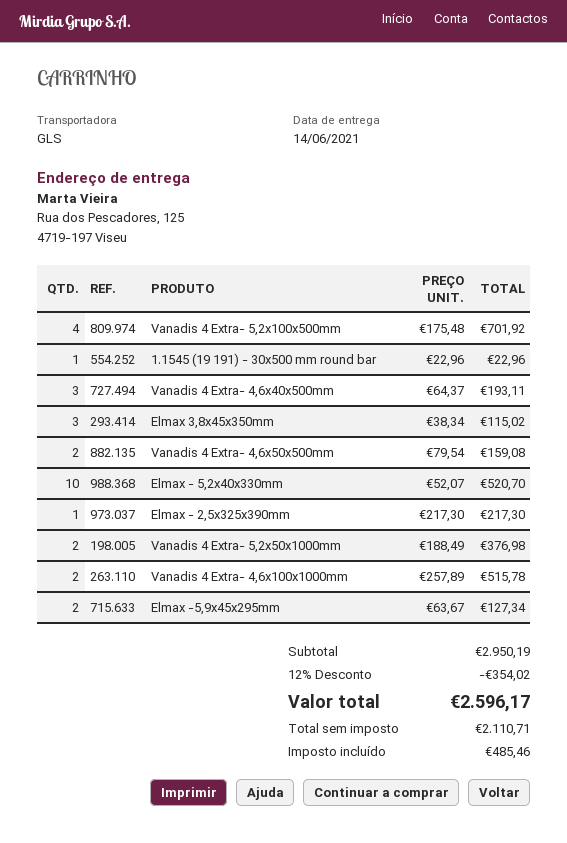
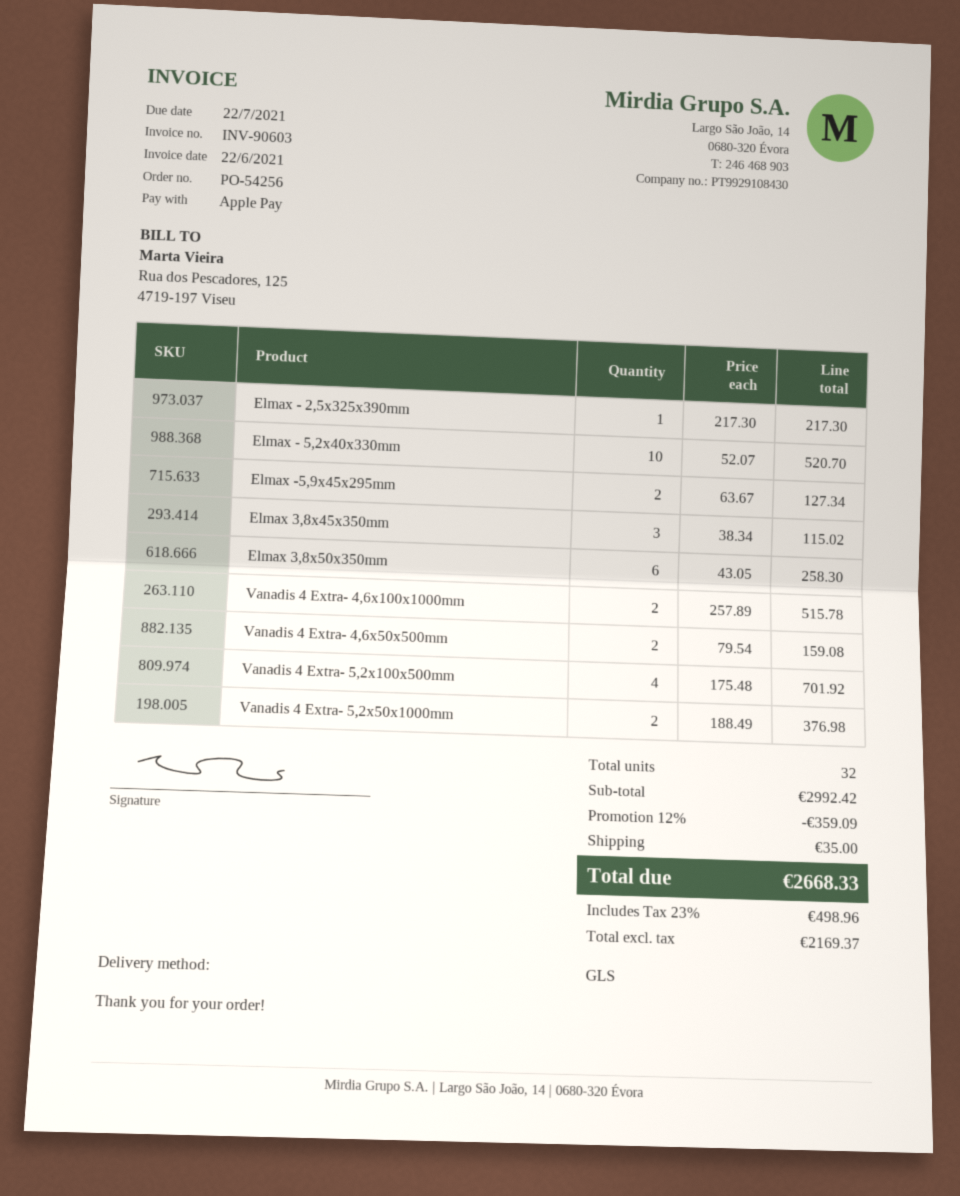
1.1545 (19 191) - 30x500 mm round bar: 1 x 22.96 = 22.96 -> none
Vanadis 4 Extra- 4,6x40x500mm: 3 x 64.37 = 193.11 -> none
Elmax 3,8x50x350mm: none -> 6 x 43.05 = 258.30
subtotal: 2950.19 -> 2992.42
discount: 12% = 354.02 -> 12% = 359.09
shipping: none -> 35.00
net: 2110.71 -> 2169.37
tax: 485.46 -> 498.96
total: 2596.17 -> 2668.33

